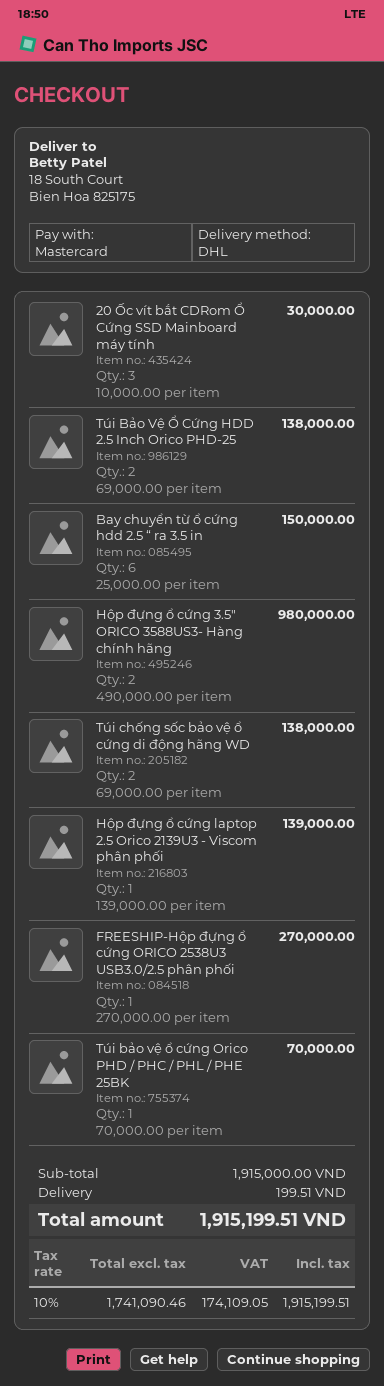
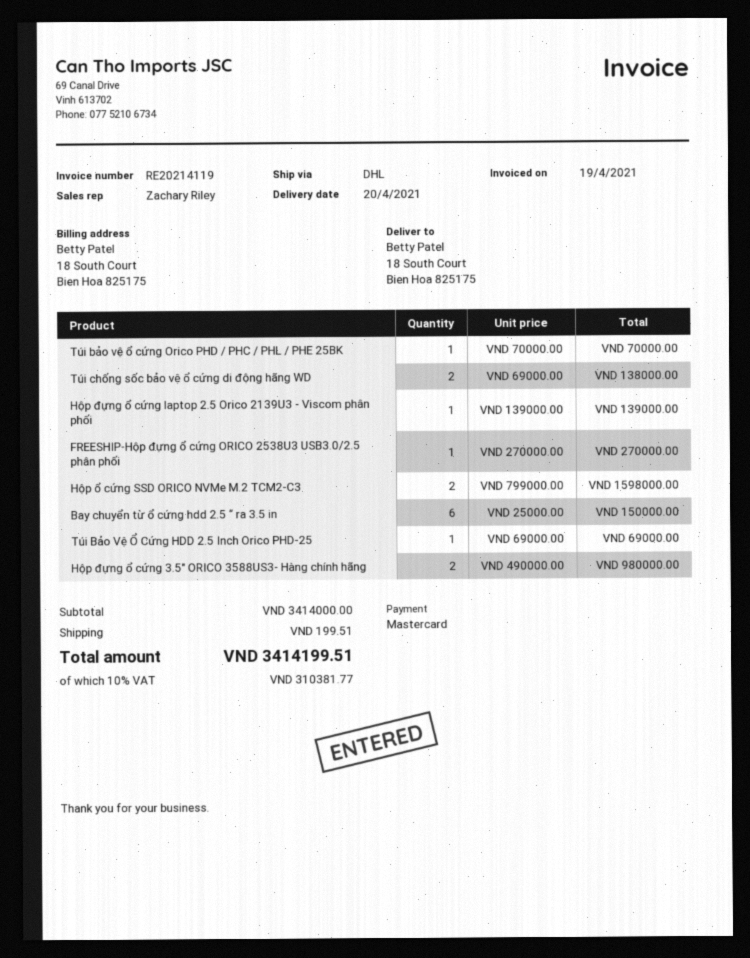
20 Ốc vít bắt CDRom Ổ Cứng SSD Mainboard máy tính: 3 x 10000.00 = 30000.00 -> none
Túi Bảo Vệ Ổ Cứng HDD 2.5 Inch Orico PHD-25: 2 x 69000.00 = 138000.00 -> 1 x 69000.00 = 69000.00
Hộp ổ cứng SSD ORICO NVMe M.2 TCM2-C3: none -> 2 x 799000.00 = 1598000.00
subtotal: 1915000.00 -> 3414000.00
tax: 10% = 174109.05 -> 10% = 310381.77
total: 1915199.51 -> 3414199.51

